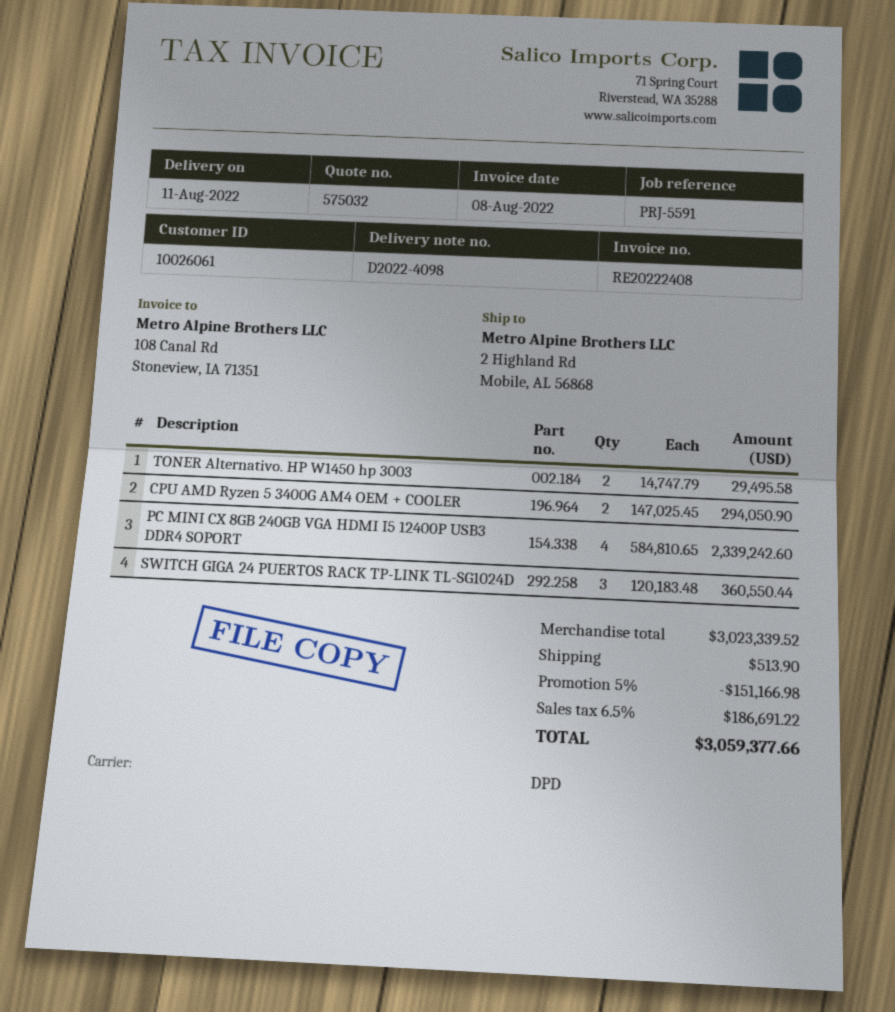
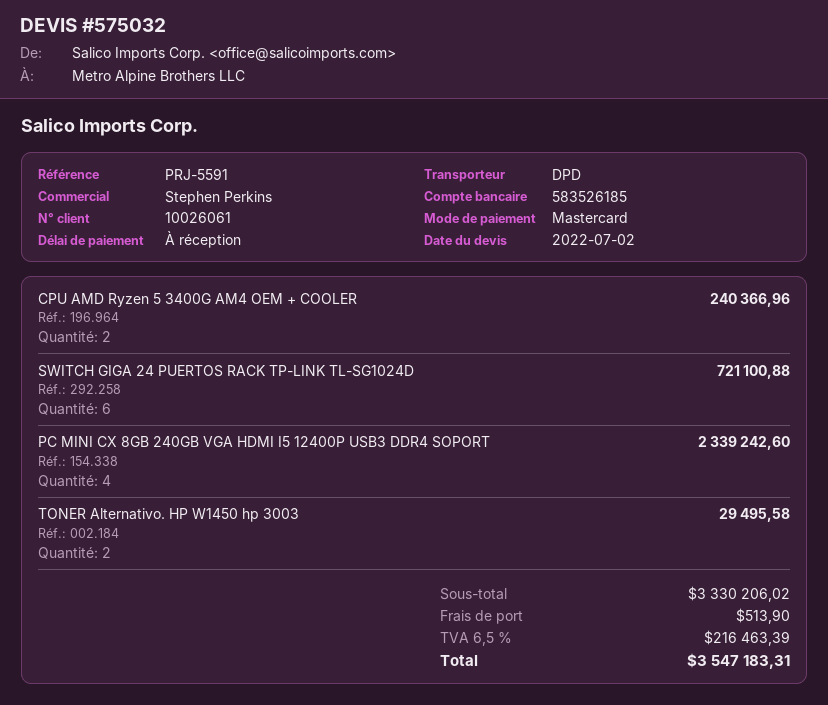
CPU AMD Ryzen 5 3400G AM4 OEM + COOLER: 2 for 294050.90 -> 2 for 240366.96
SWITCH GIGA 24 PUERTOS RACK TP-LINK TL-SG1024D: 3 for 360550.44 -> 6 for 721100.88
subtotal: 3023339.52 -> 3330206.02
discount: 5% = 151166.98 -> none
tax: 6.5% = 186691.22 -> 6.5% = 216463.39
total: 3059377.66 -> 3547183.31

